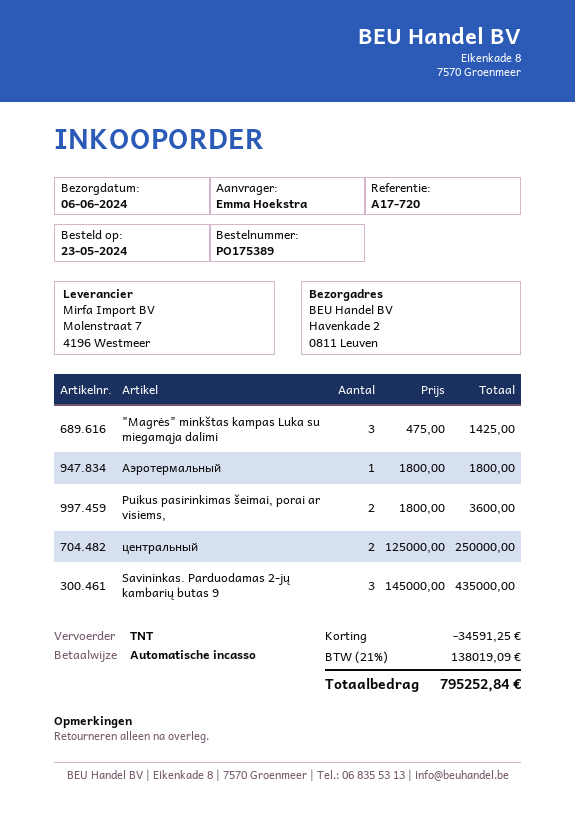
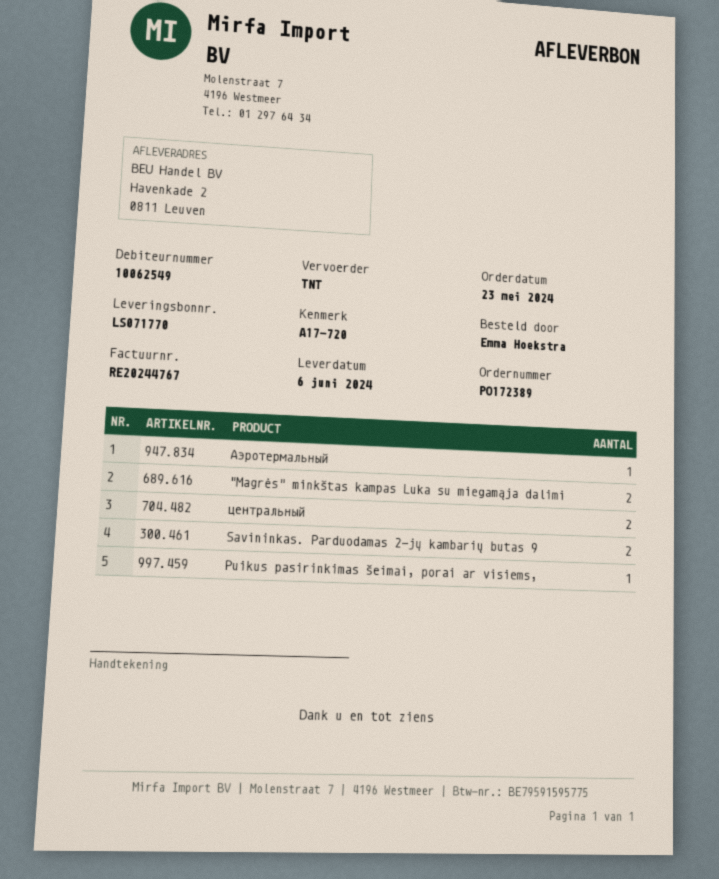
order number: PO175389 -> PO172389
"Magrės" minkštas kampas Luka su miegamąja dalimi: 3 -> 2
Puikus pasirinkimas šeimai, porai ar visiems,: 2 -> 1
Savininkas. Parduodamas 2-jų kambarių butas 9: 3 -> 2

